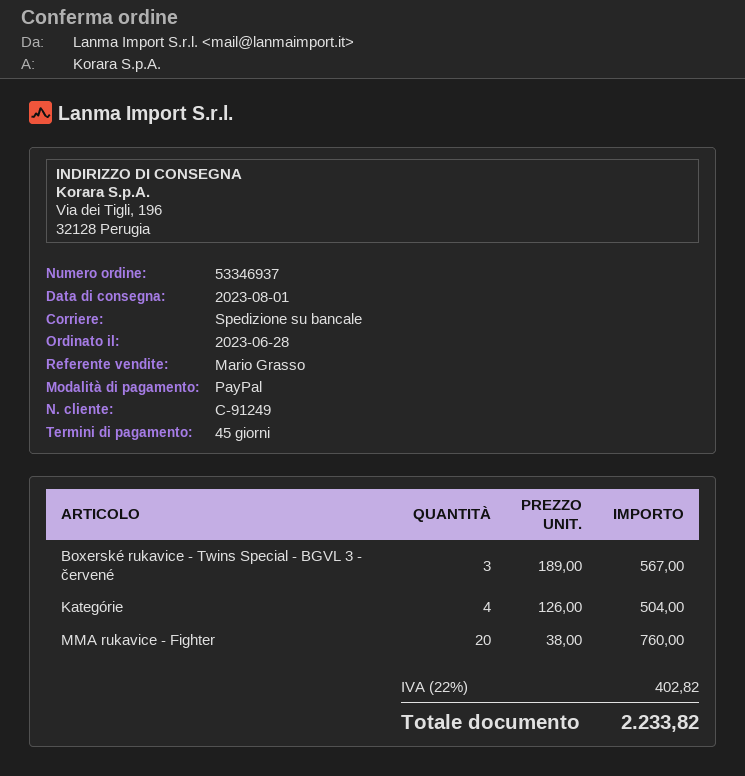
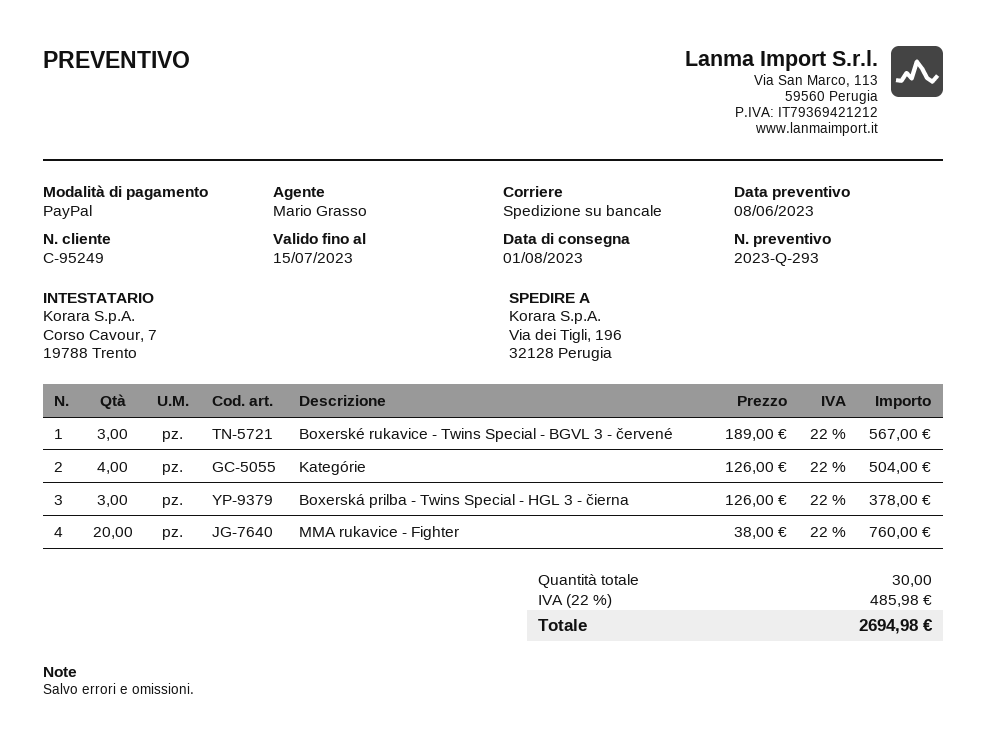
customer number: C-91249 -> C-95249
Boxerská prilba - Twins Special - HGL 3 - čierna: none -> 3 x 126.00 = 378.00
tax: 22% = 402.82 -> 22% = 485.98
total: 2233.82 -> 2694.98

